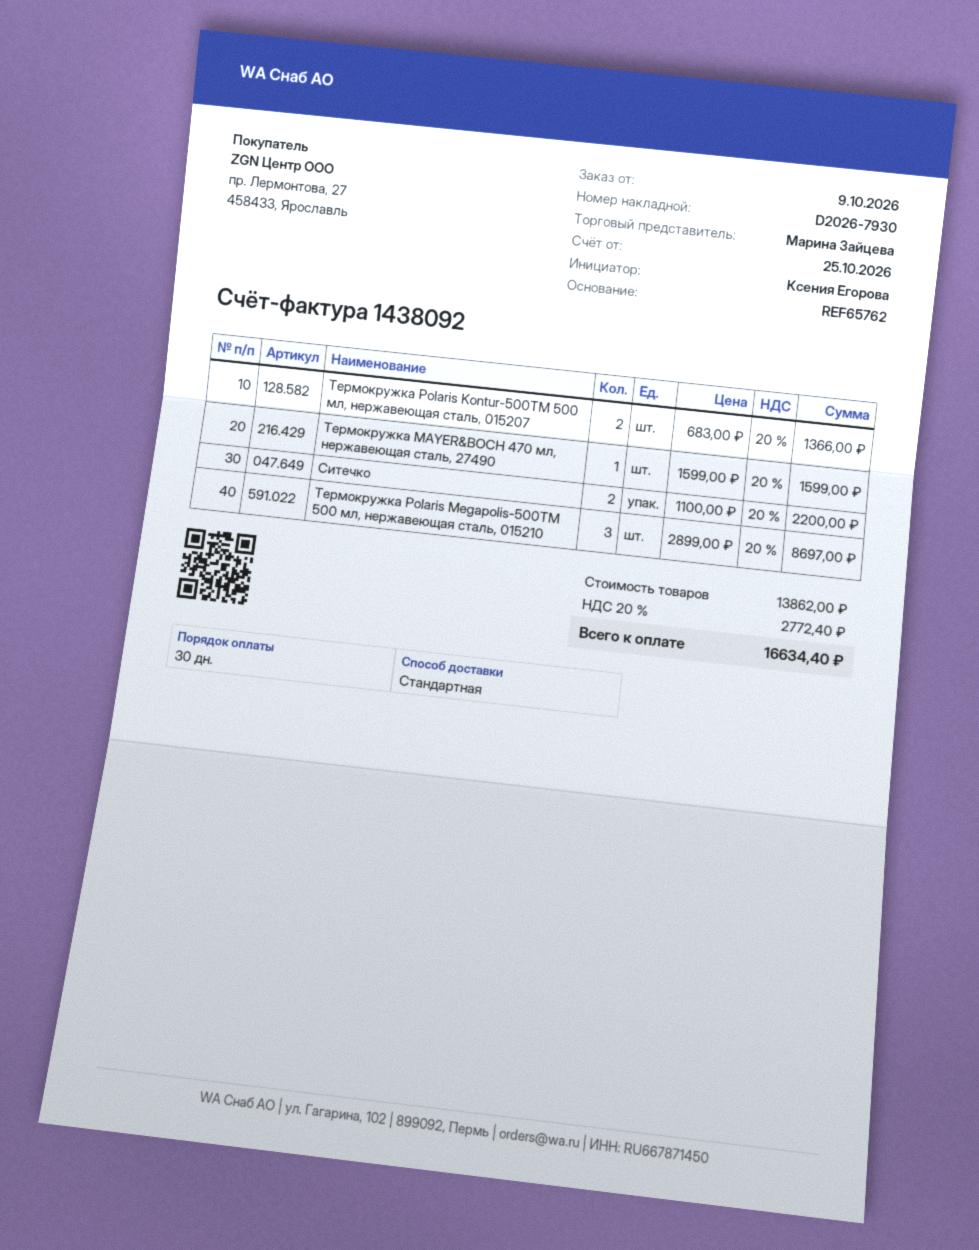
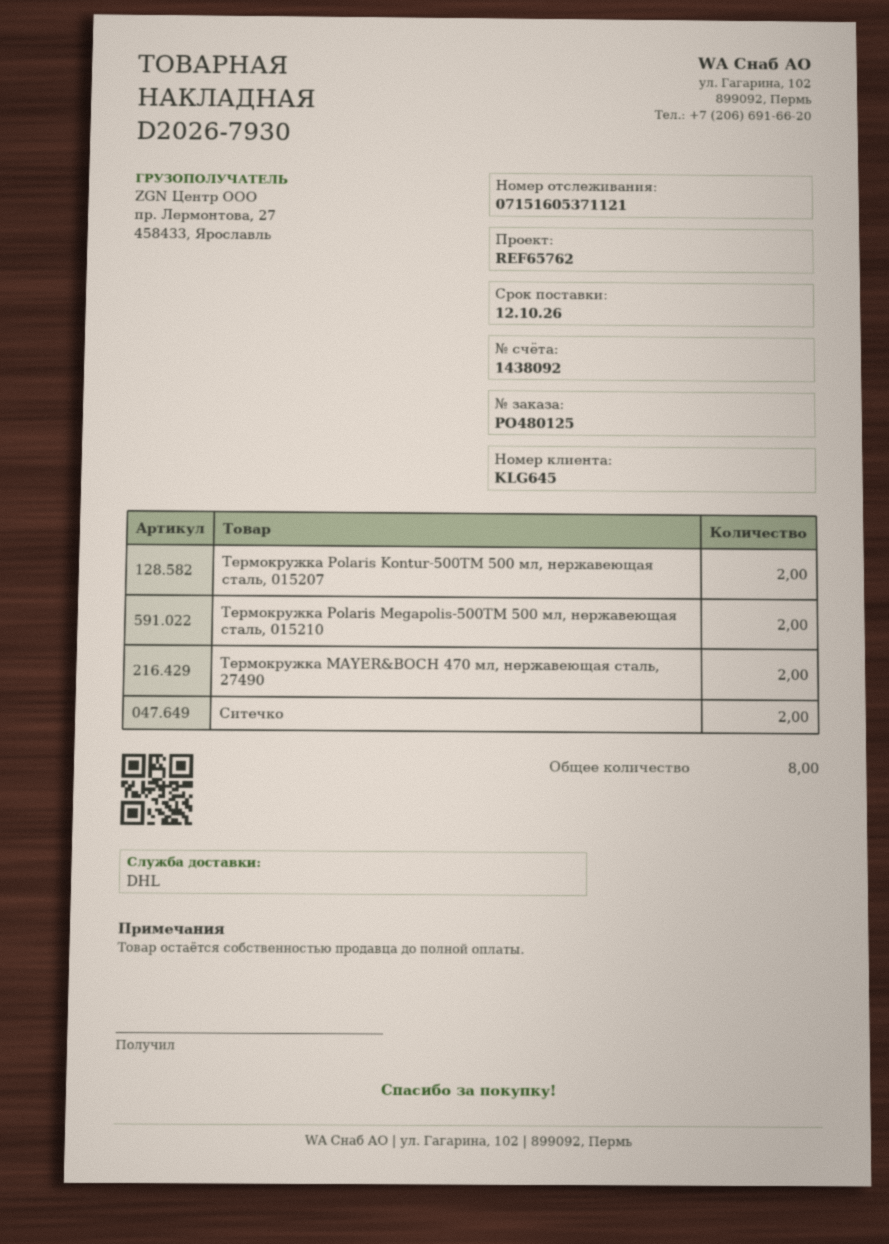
shipping method: standard -> DHL
Термокружка MAYER&BOCH 470 мл, нержавеющая сталь, 27490: 1 -> 2
Термокружка Polaris Megapolis-500TM 500 мл, нержавеющая сталь, 015210: 3 -> 2

